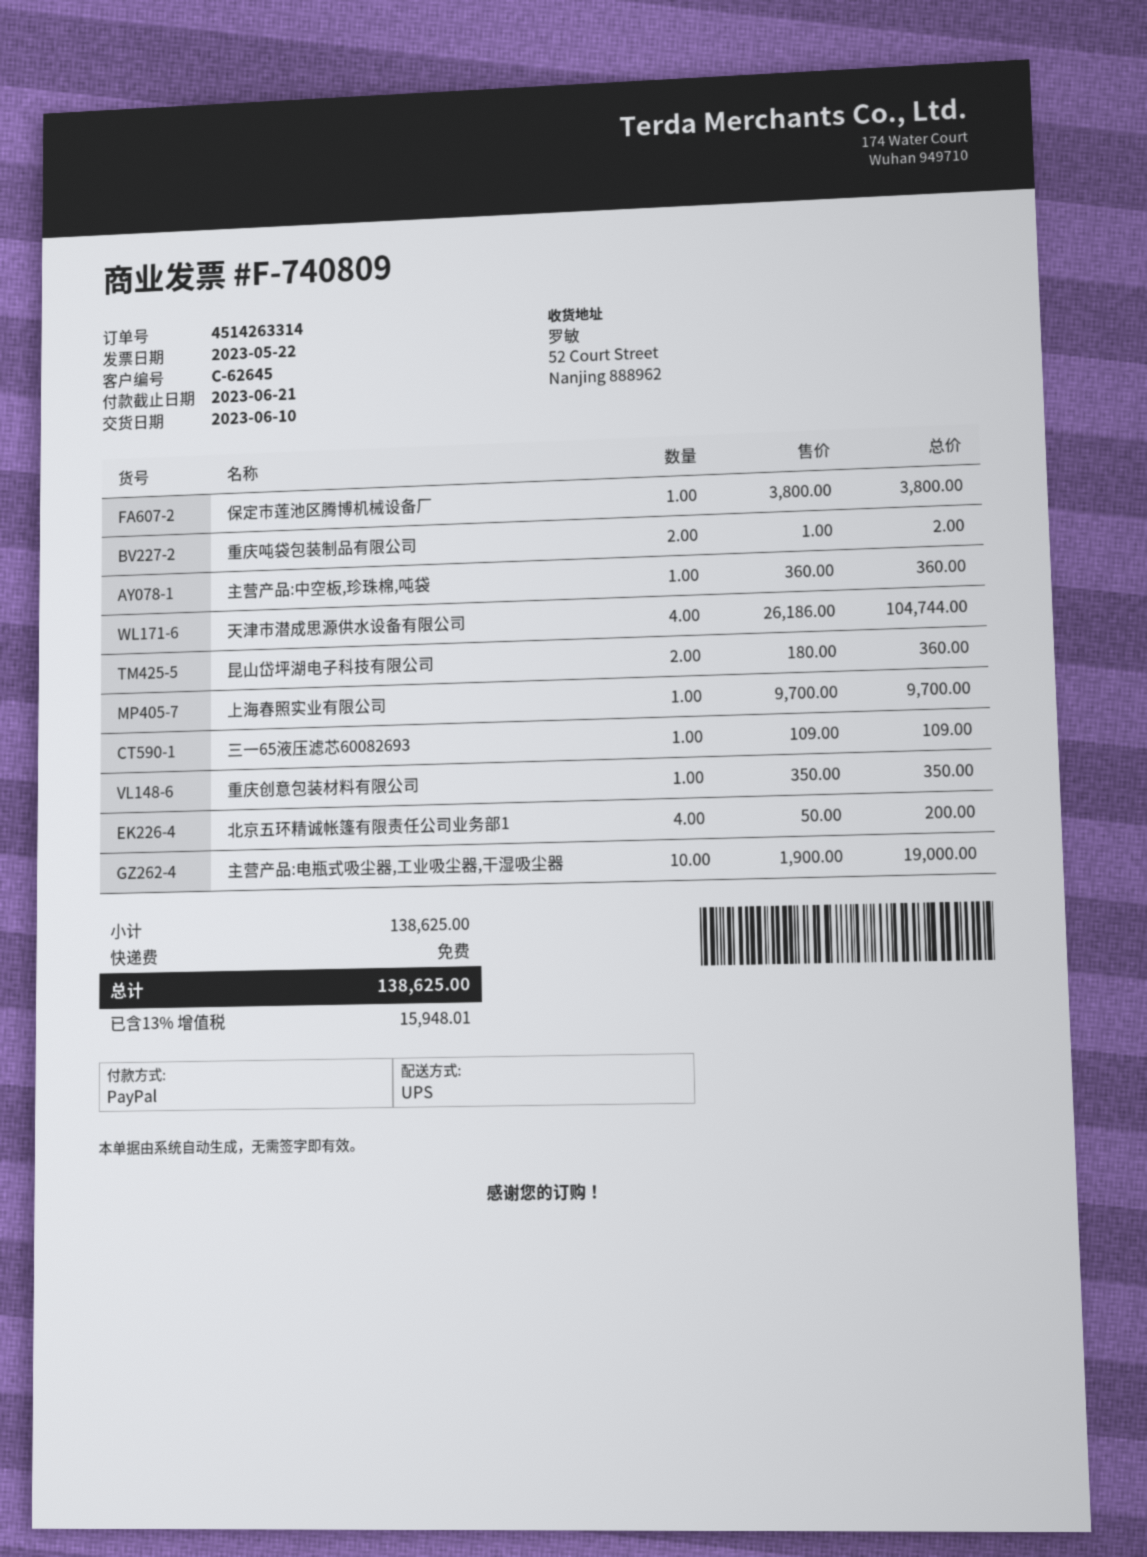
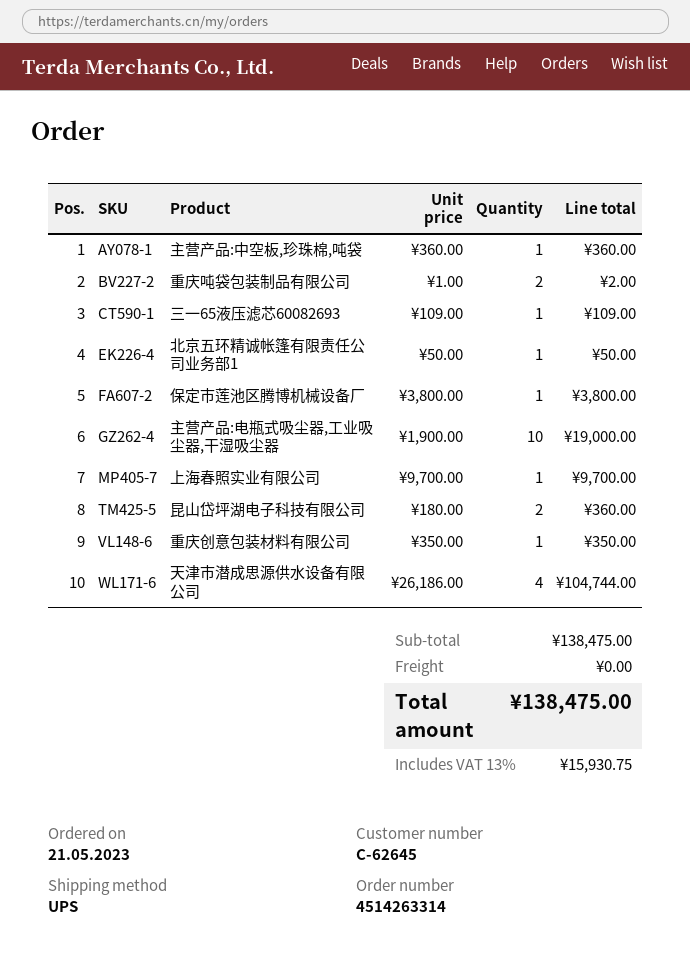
北京五环精诚帐篷有限责任公司业务部1: 4 x 50.00 = 200.00 -> 1 x 50.00 = 50.00
subtotal: 138625.00 -> 138475.00
tax: 13% = 15948.01 -> 13% = 15930.75
total: 138625.00 -> 138475.00

